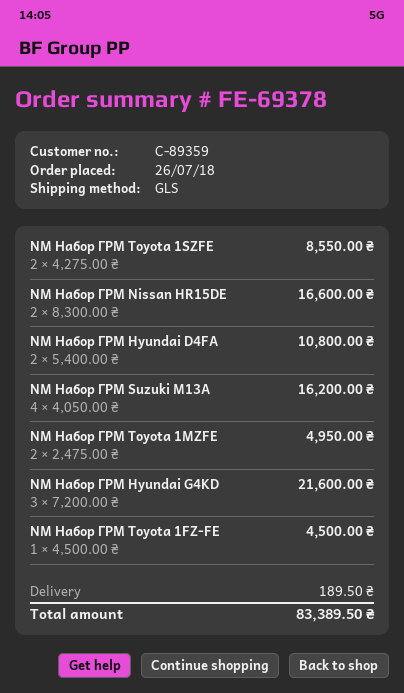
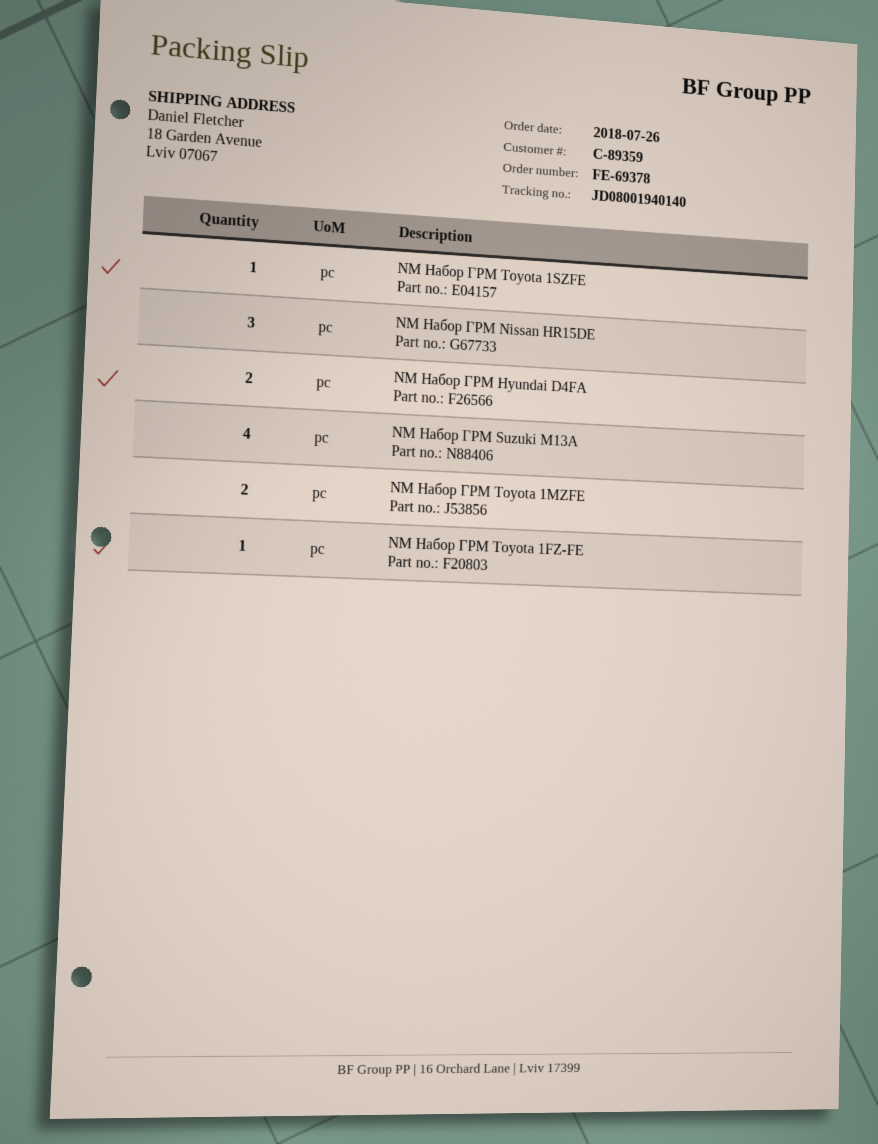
NM Набор ГРМ Toyota 1SZFE: 2 -> 1
NM Набор ГРМ Nissan HR15DE: 2 -> 3
NM Набор ГРМ Hyundai G4KD: 3 -> none

